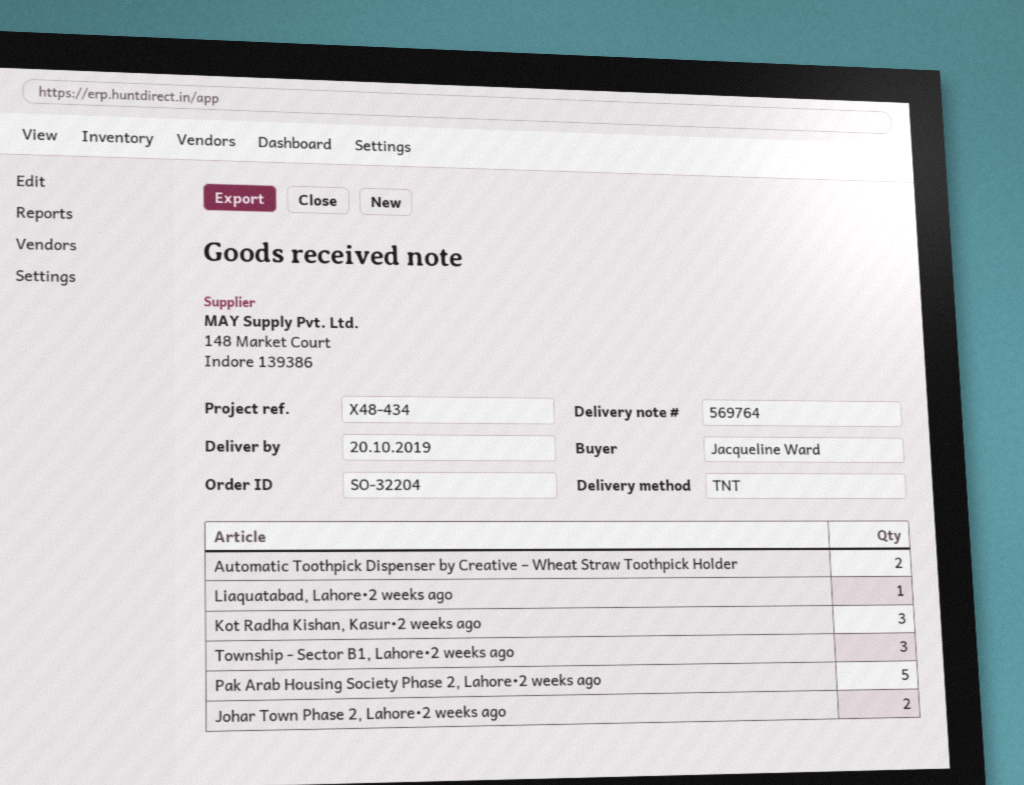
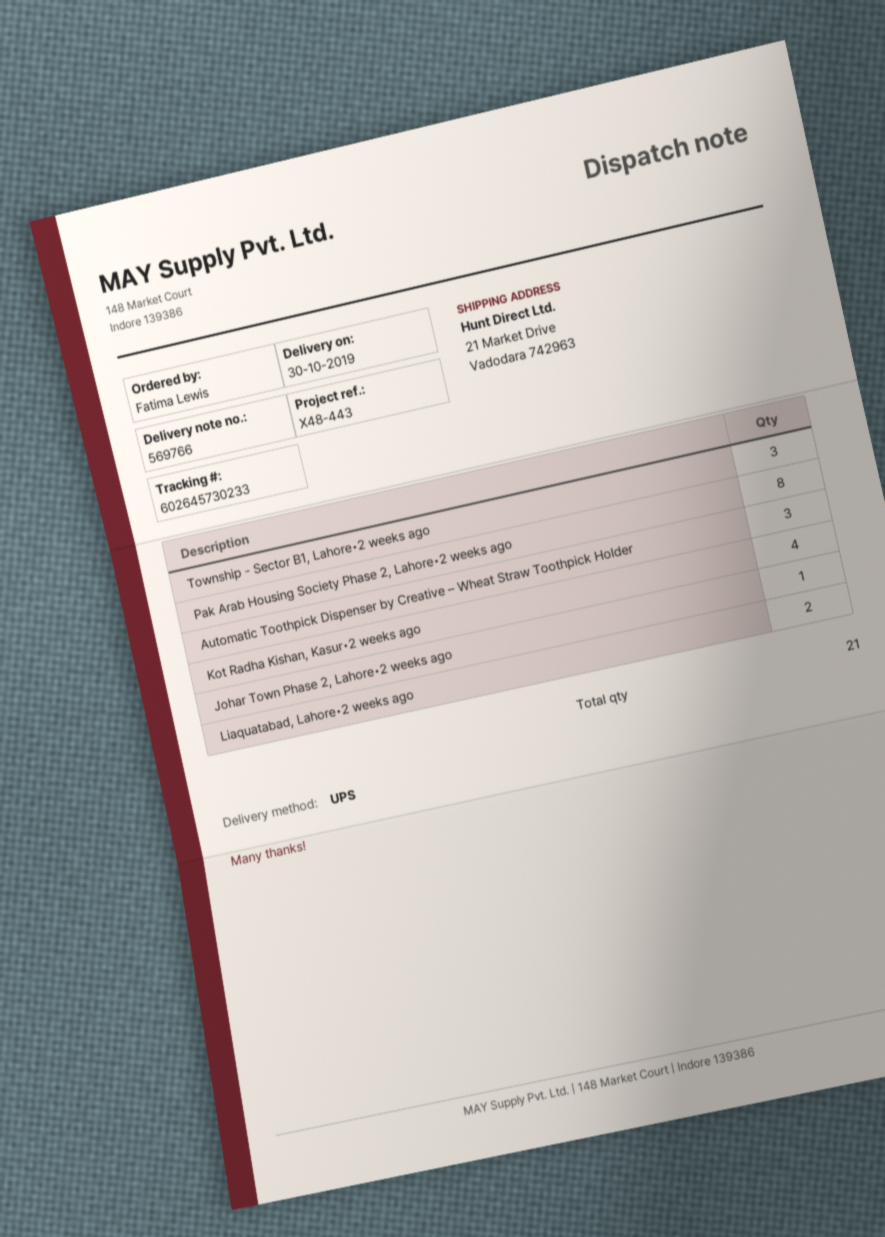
delivery note number: 569764 -> 569766
delivery date: 2019-10-20 -> 2019-10-30
reference: X48-434 -> X48-443
ordered by: Jacqueline Ward -> Fatima Lewis
shipping method: TNT -> UPS
Automatic Toothpick Dispenser by Creative – Wheat Straw Toothpick Holder: 2 -> 3
Liaquatabad, Lahore•2 weeks ago: 1 -> 2
Kot Radha Kishan, Kasur•2 weeks ago: 3 -> 4
Pak Arab Housing Society Phase 2, Lahore•2 weeks ago: 5 -> 8
Johar Town Phase 2, Lahore•2 weeks ago: 2 -> 1

